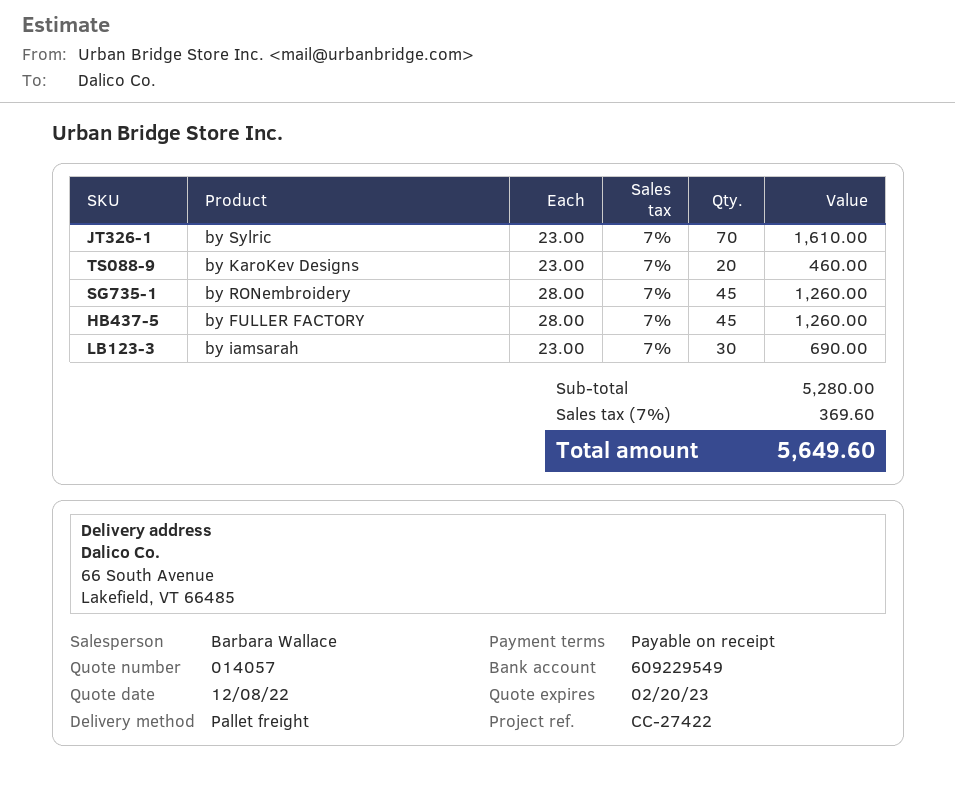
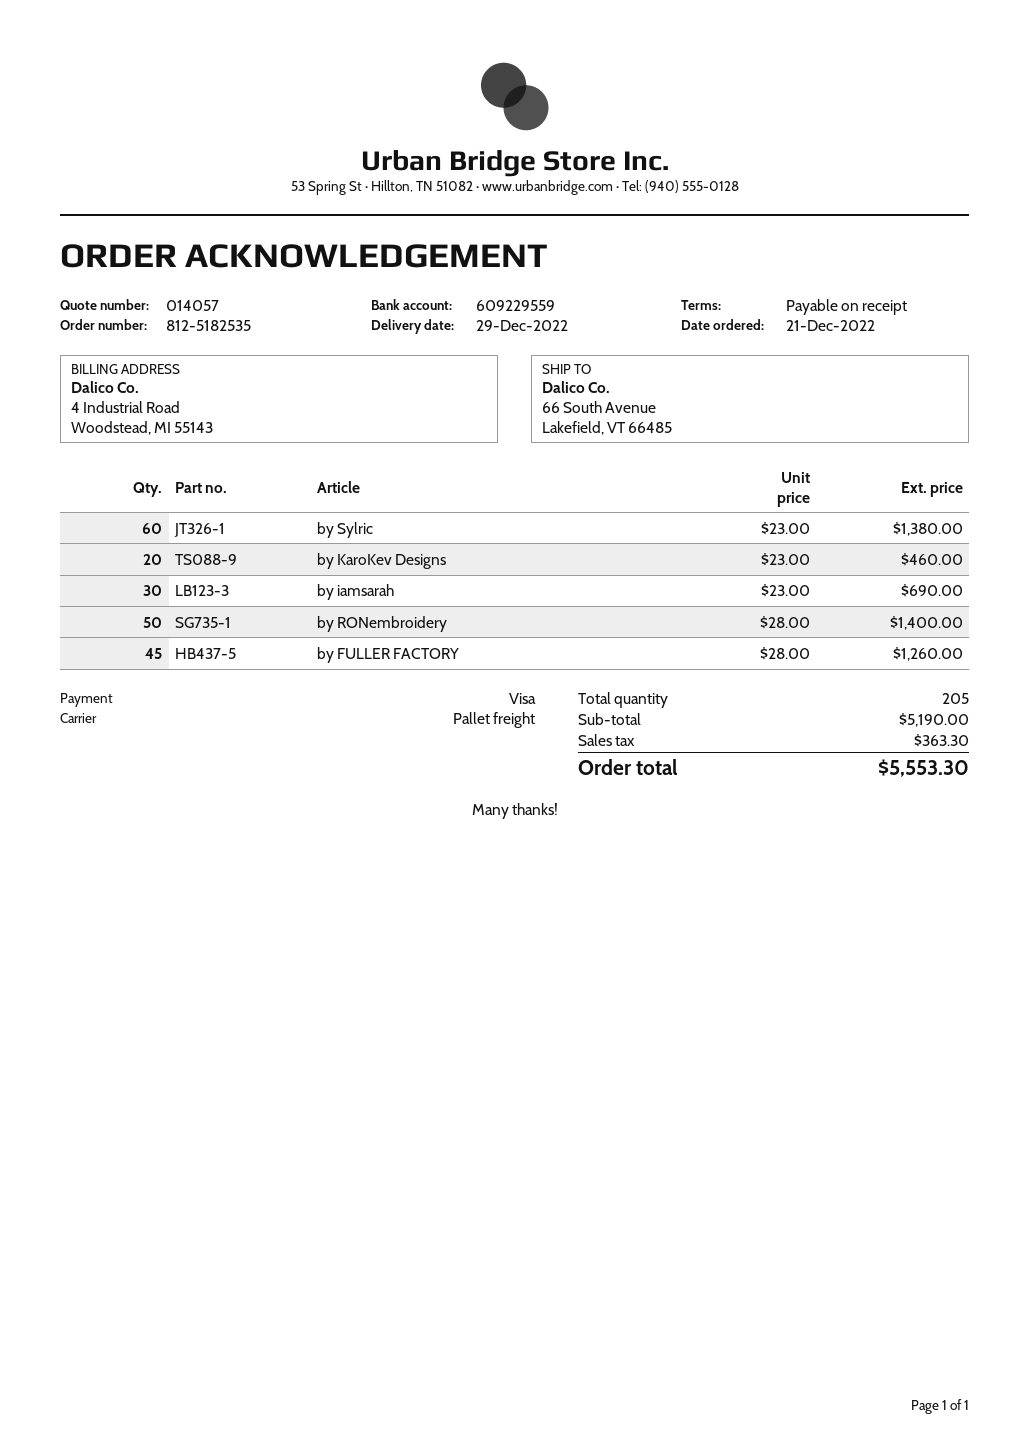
bank account: 609229549 -> 609229559
by Sylric: 70 x 23.00 = 1610.00 -> 60 x 23.00 = 1380.00
by RONembroidery: 45 x 28.00 = 1260.00 -> 50 x 28.00 = 1400.00
subtotal: 5280.00 -> 5190.00
tax: 369.60 -> 363.30
total: 5649.60 -> 5553.30

